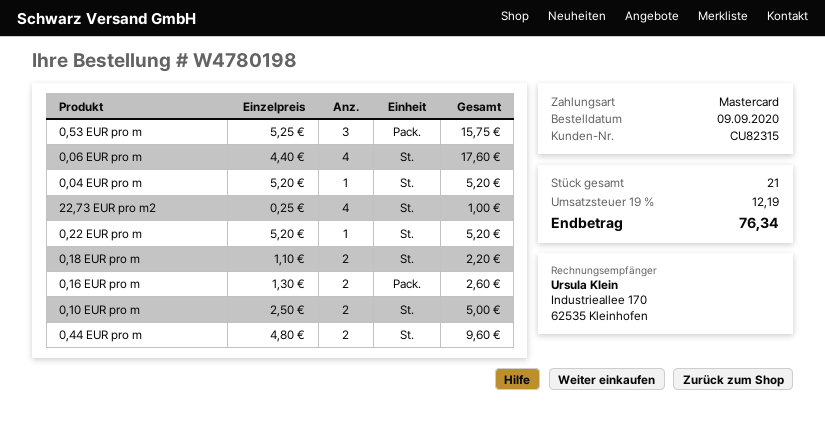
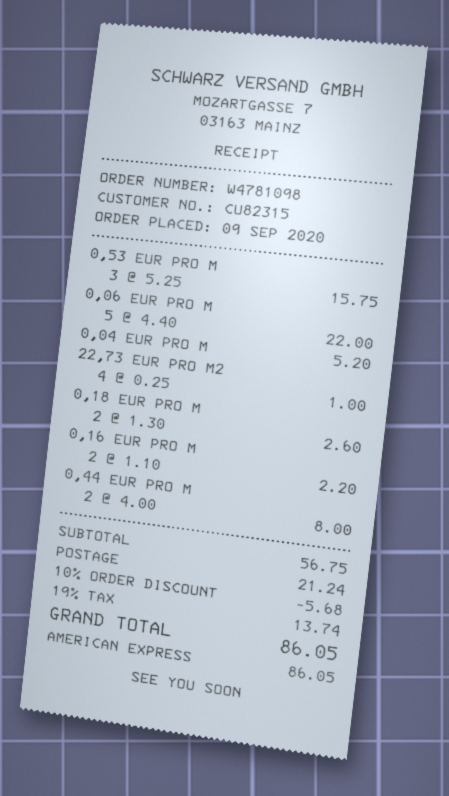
order number: W4780198 -> W4781098
payment method: Mastercard -> American Express
0,06 EUR pro m: 4 x 4.40 = 17.60 -> 5 x 4.40 = 22.00
0,22 EUR pro m: 1 x 5.20 = 5.20 -> none
0,18 EUR pro m: 2 x 1.10 = 2.20 -> 2 x 1.30 = 2.60
0,16 EUR pro m: 2 x 1.30 = 2.60 -> 2 x 1.10 = 2.20
0,10 EUR pro m: 2 x 2.50 = 5.00 -> none
0,44 EUR pro m: 2 x 4.80 = 9.60 -> 2 x 4.00 = 8.00
discount: none -> 10% = 5.68
shipping: none -> 21.24
tax: 19% = 12.19 -> 19% = 13.74
total: 76.34 -> 86.05

